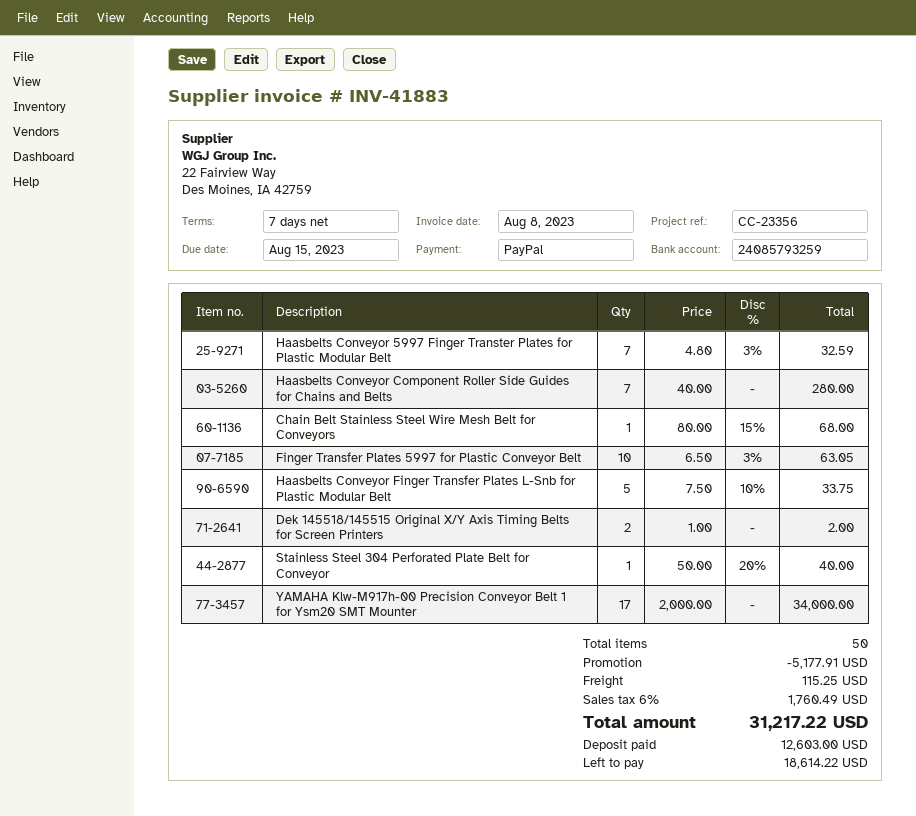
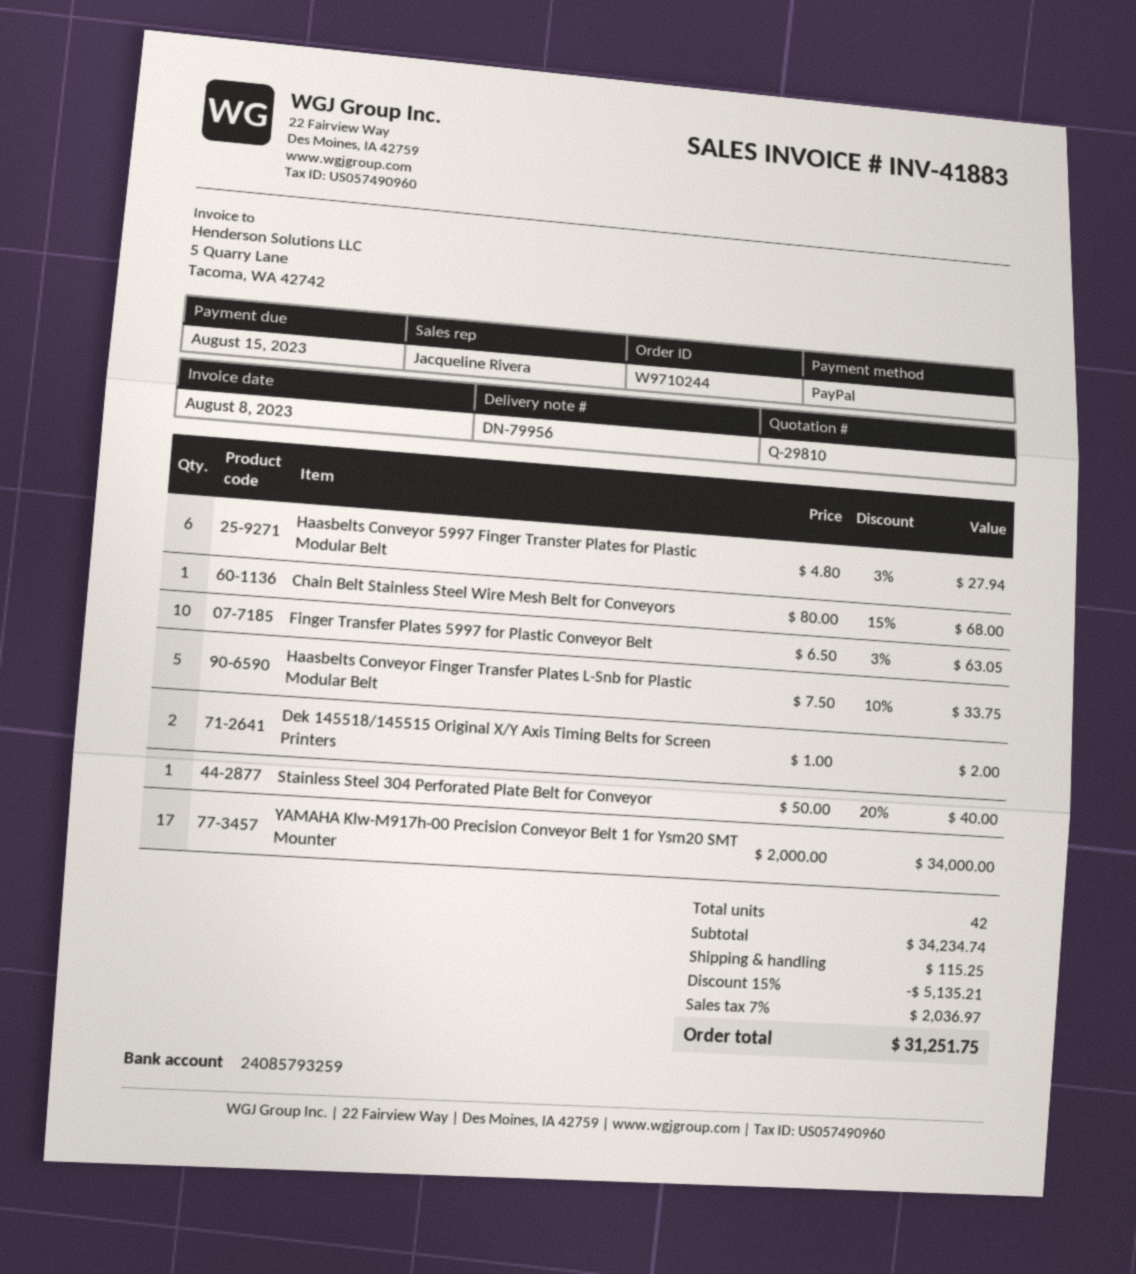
Haasbelts Conveyor 5997 Finger Transter Plates for Plastic Modular Belt: 7 x 4.80 - 3% = 32.59 -> 6 x 4.80 - 3% = 27.94
Haasbelts Conveyor Component Roller Side Guides for Chains and Belts: 7 x 40.00 = 280.00 -> none
total quantity: 50 -> 42
discount: 5177.91 -> 5135.21
tax: 6% = 1760.49 -> 7% = 2036.97
total: 31217.22 -> 31251.75

